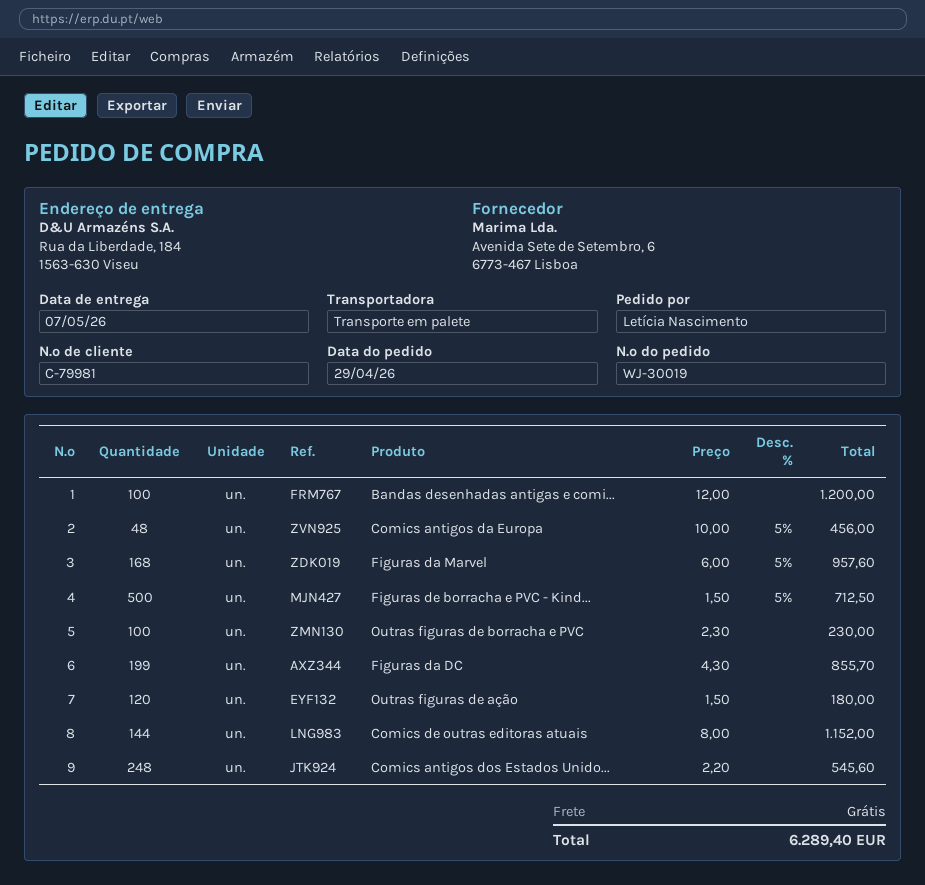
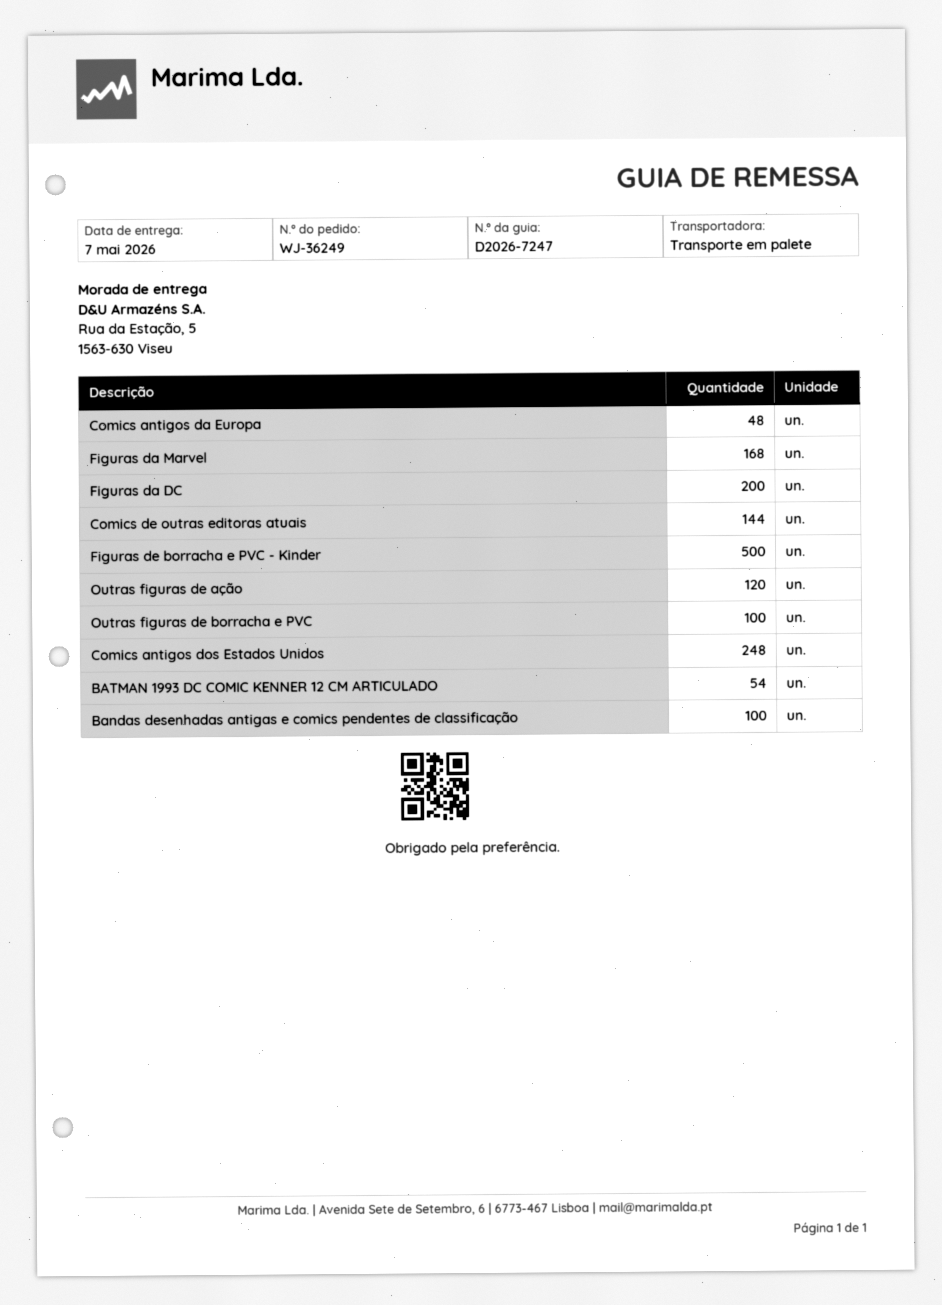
order number: WJ-30019 -> WJ-36249
ship to: Rua da Liberdade, 184, 1563-630 Viseu -> Rua da Estação, 5, 1563-630 Viseu
Figuras da DC: 199 -> 200
BATMAN 1993 DC COMIC KENNER 12 CM ARTICULADO: none -> 54

